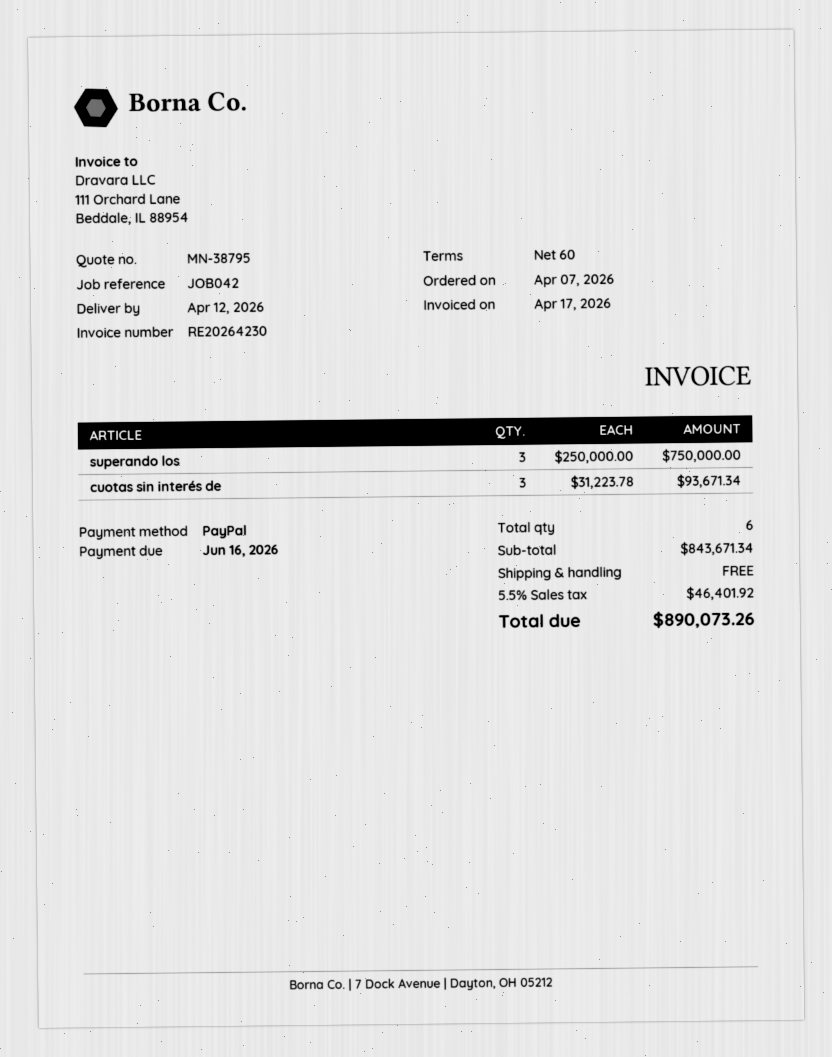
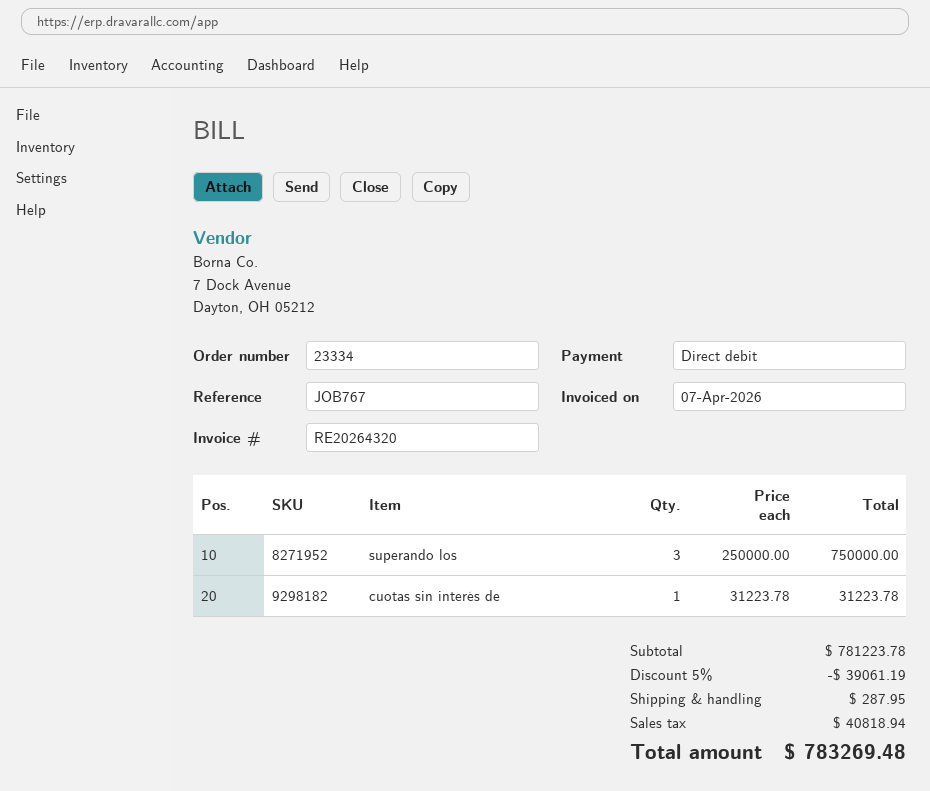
invoice number: RE20264230 -> RE20264320
invoice date: 2026-04-17 -> 2026-04-07
reference: JOB042 -> JOB767
payment method: PayPal -> direct debit
cuotas sin interés de: 3 x 31223.78 = 93671.34 -> 1 x 31223.78 = 31223.78
subtotal: 843671.34 -> 781223.78
discount: none -> 5% = 39061.19
shipping: 0.00 -> 287.95
tax: 46401.92 -> 40818.94
total: 890073.26 -> 783269.48

